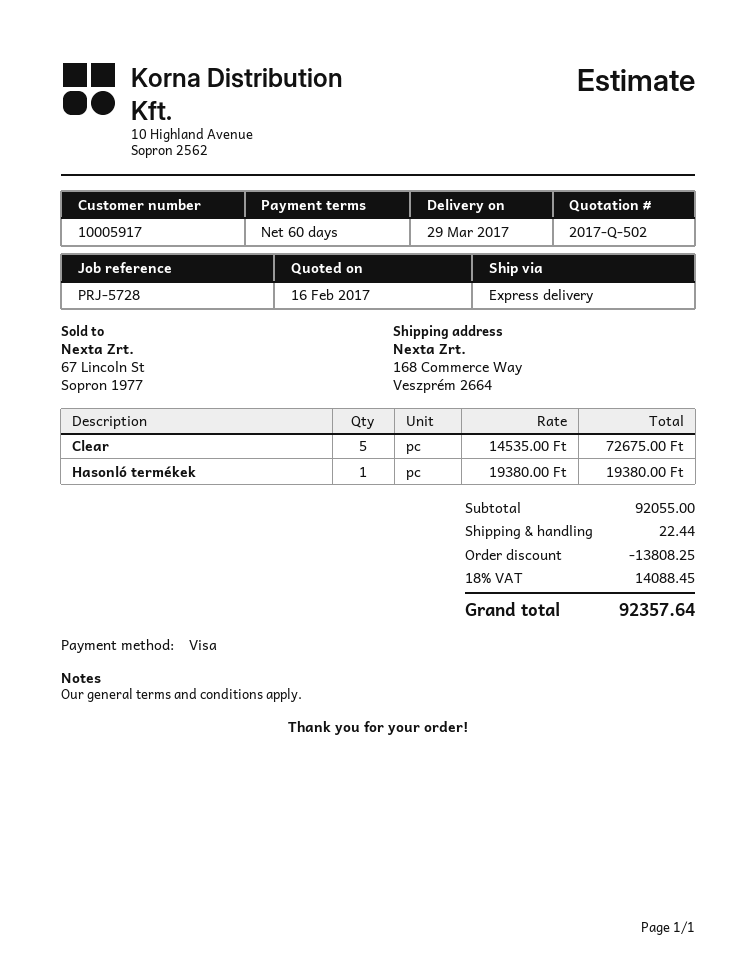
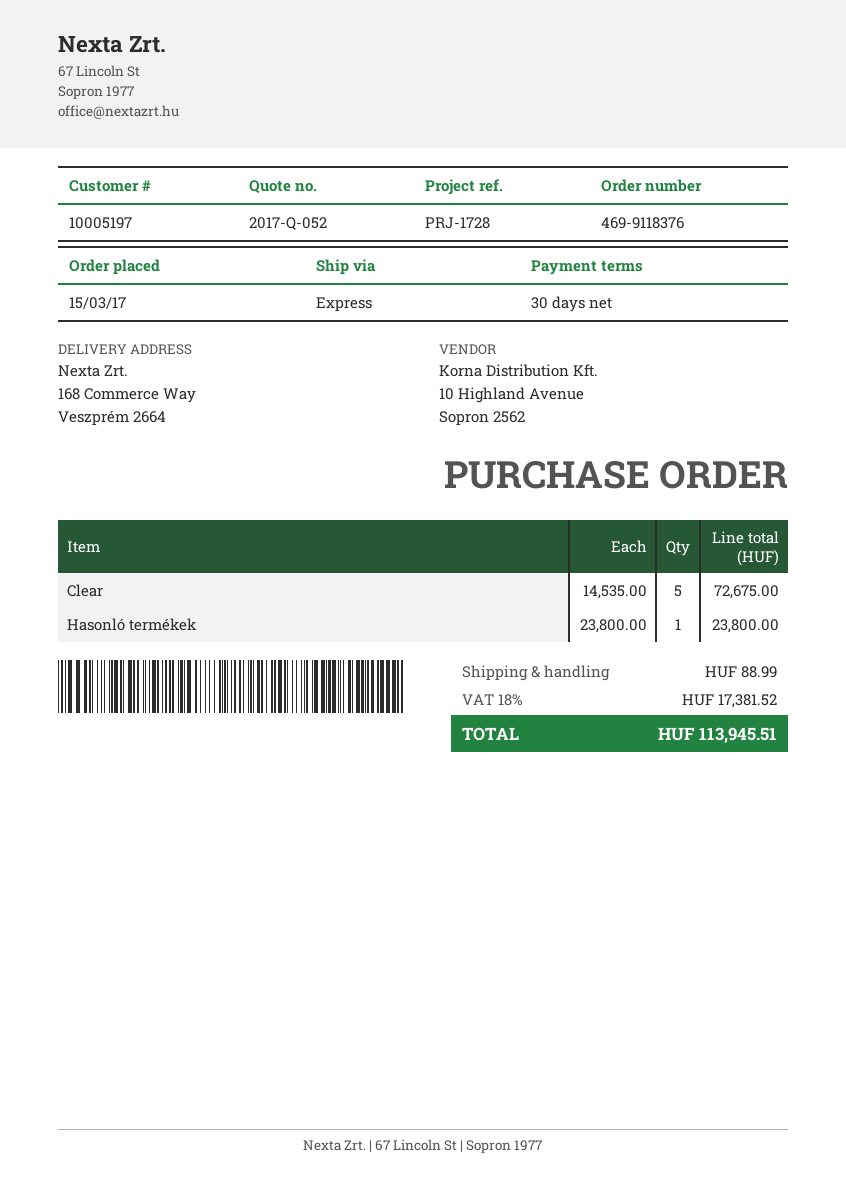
quote number: 2017-Q-502 -> 2017-Q-052
payment terms: 60 days -> 30 days
customer number: 10005917 -> 10005197
reference: PRJ-5728 -> PRJ-1728
Hasonló termékek: 1 x 19380.00 = 19380.00 -> 1 x 23800.00 = 23800.00
discount: 13808.25 -> none
shipping: 22.44 -> 88.99
tax: 18% = 14088.45 -> 18% = 17381.52
total: 92357.64 -> 113945.51

